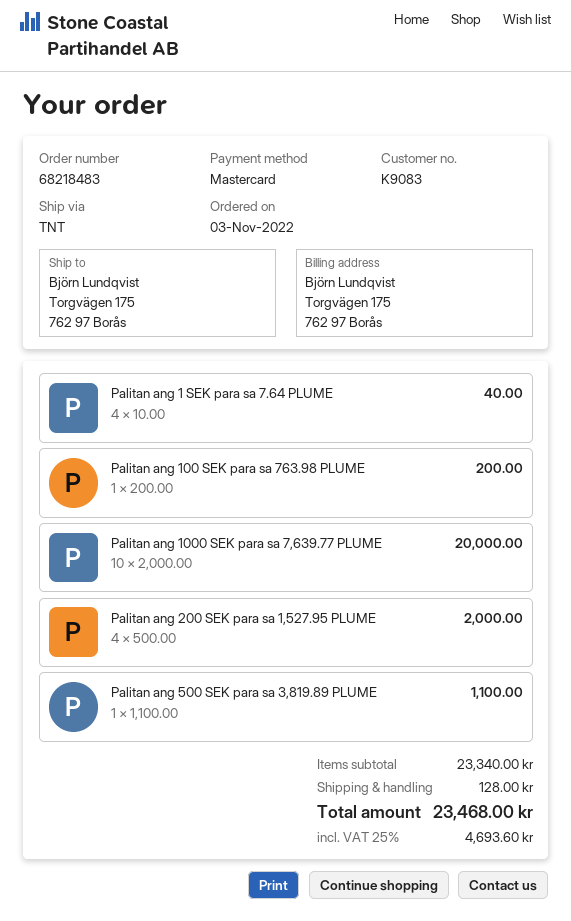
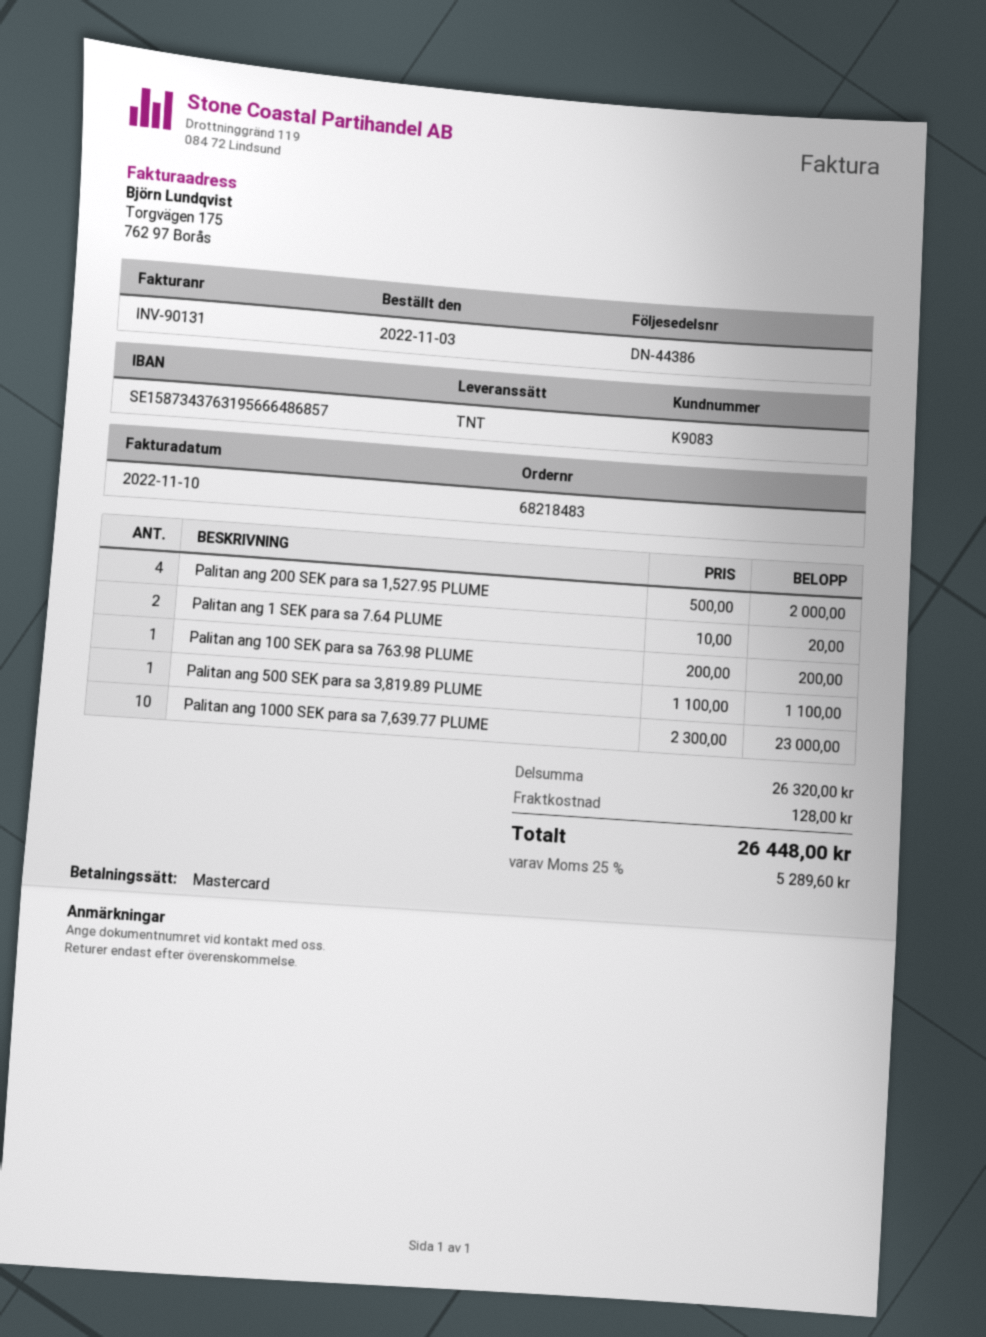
Palitan ang 1 SEK para sa 7.64 PLUME: 4 x 10.00 = 40.00 -> 2 x 10.00 = 20.00
Palitan ang 1000 SEK para sa 7,639.77 PLUME: 10 x 2000.00 = 20000.00 -> 10 x 2300.00 = 23000.00
subtotal: 23340.00 -> 26320.00
tax: 25% = 4693.60 -> 25% = 5289.60
total: 23468.00 -> 26448.00

